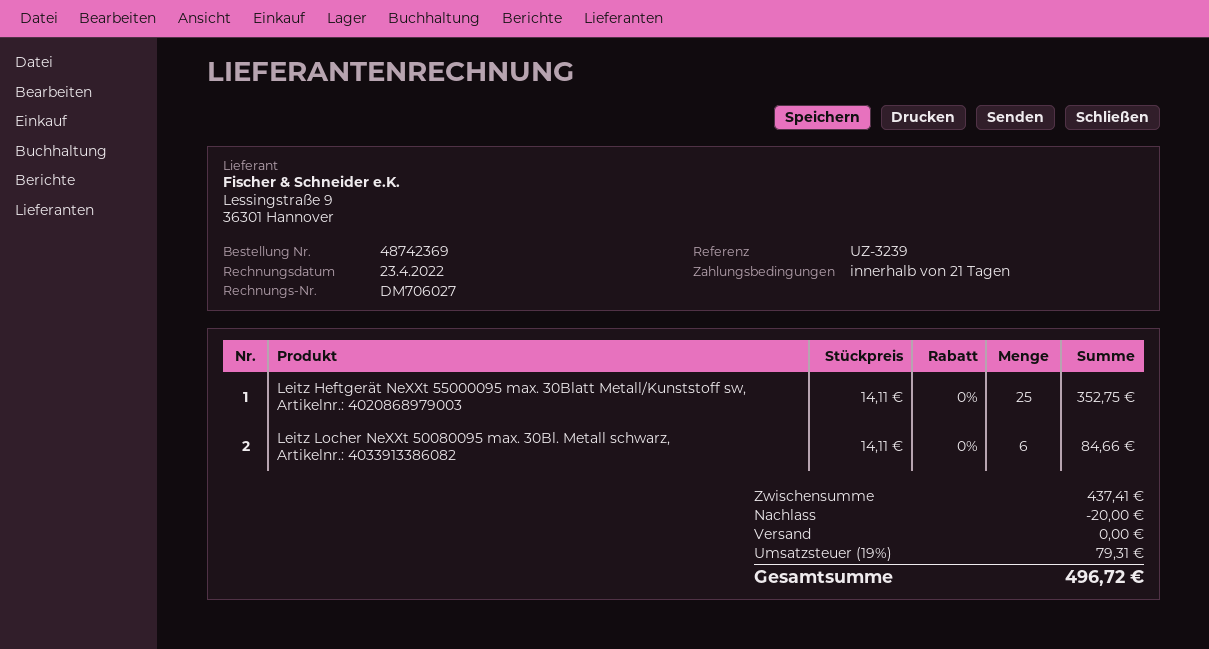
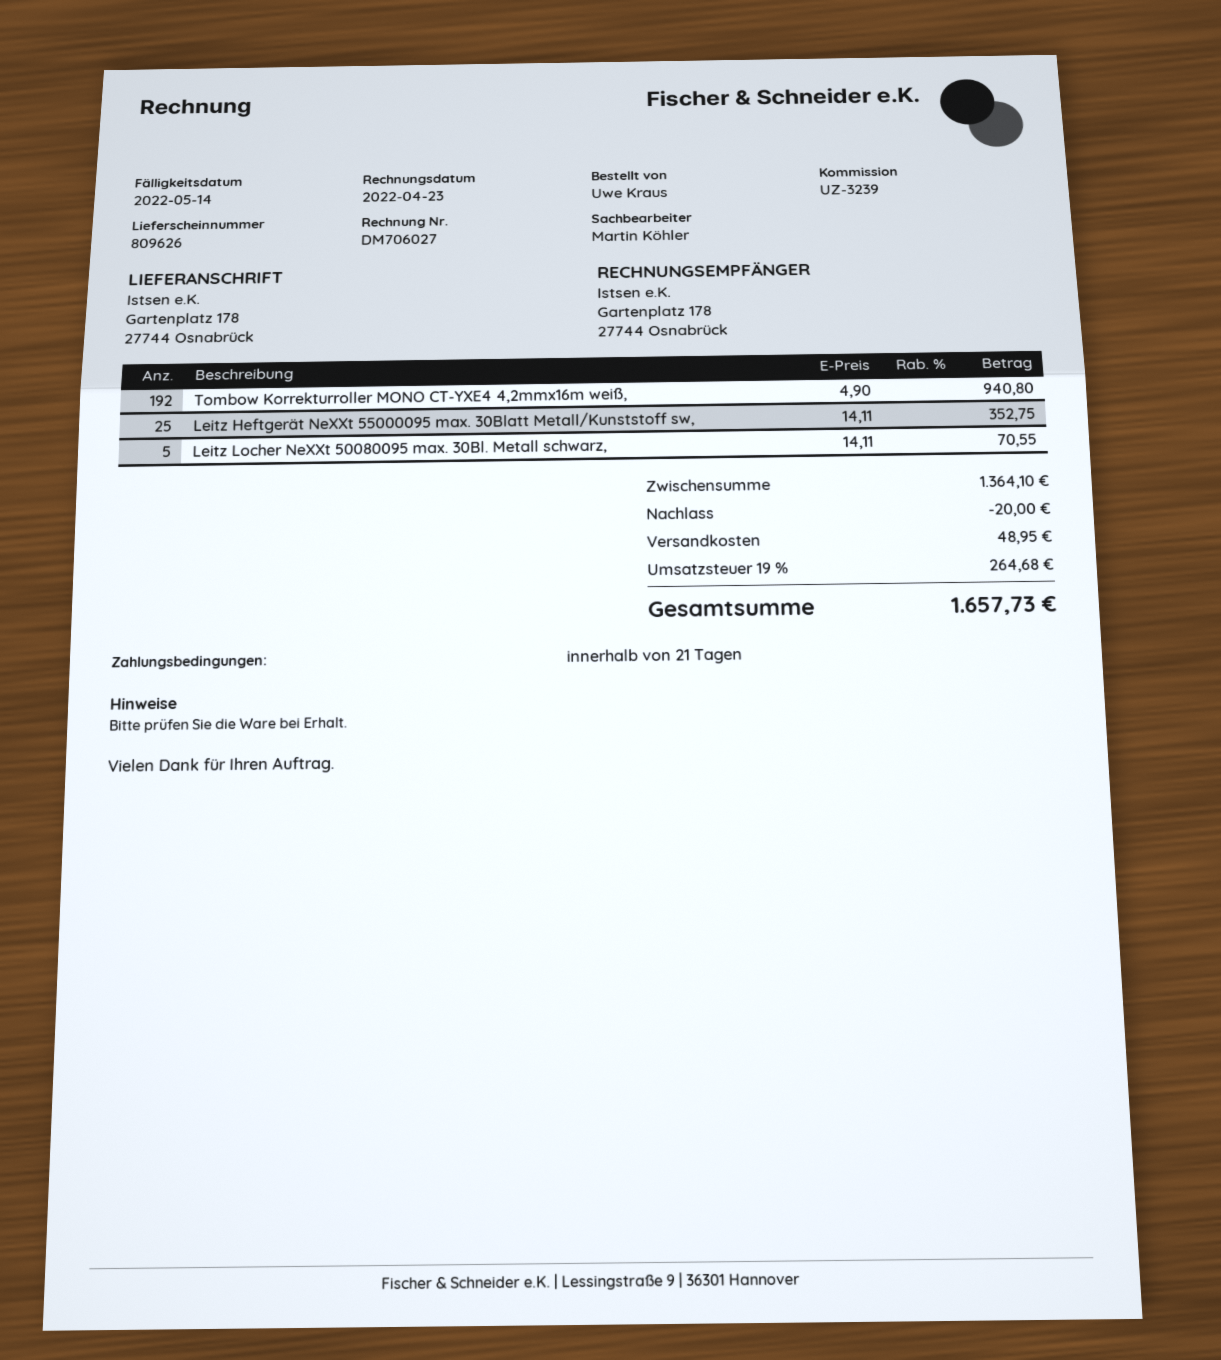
Leitz Locher NeXXt 50080095 max. 30Bl. Metall schwarz,: 6 x 14.11 = 84.66 -> 5 x 14.11 = 70.55
Tombow Korrekturroller MONO CT-YXE4 4,2mmx16m weiß,: none -> 192 x 4.90 = 940.80
subtotal: 437.41 -> 1364.10
shipping: 0.00 -> 48.95
tax: 19% = 79.31 -> 19% = 264.68
total: 496.72 -> 1657.73

